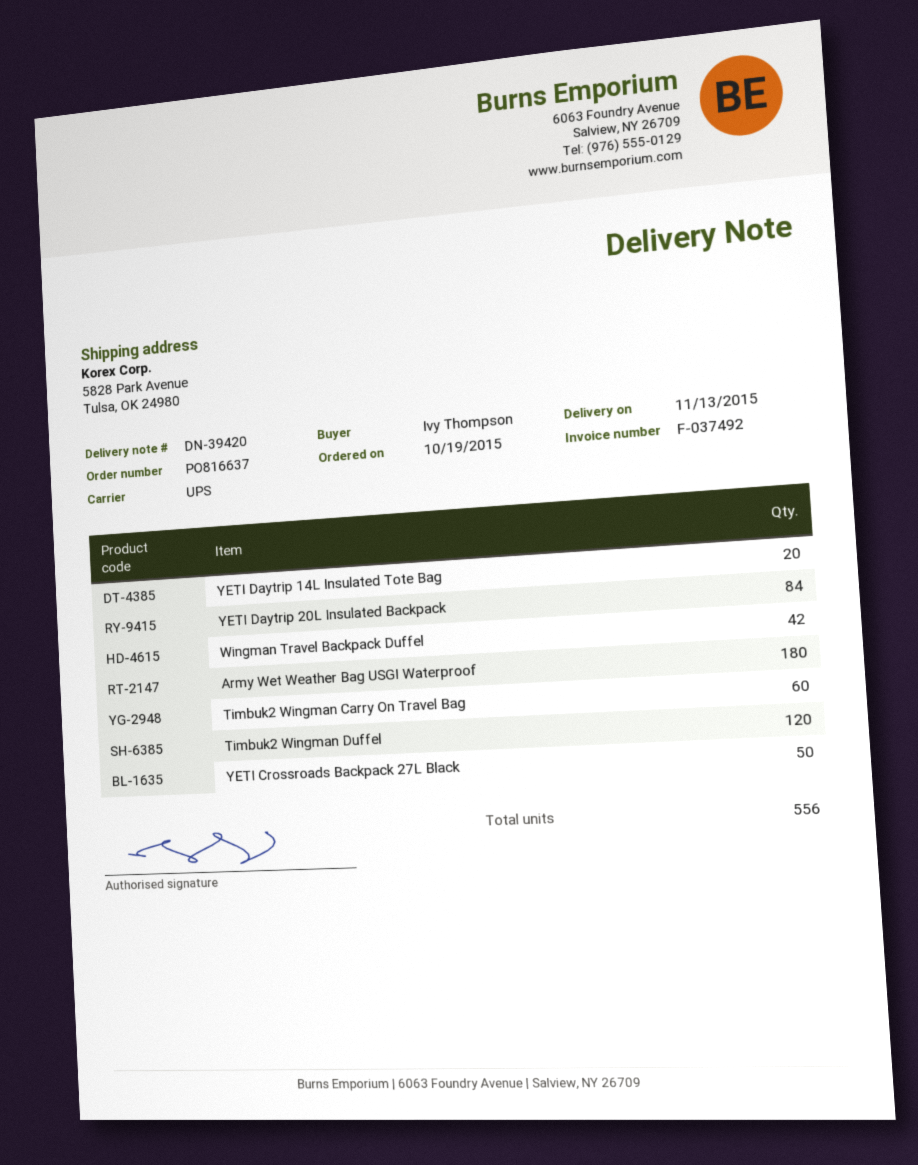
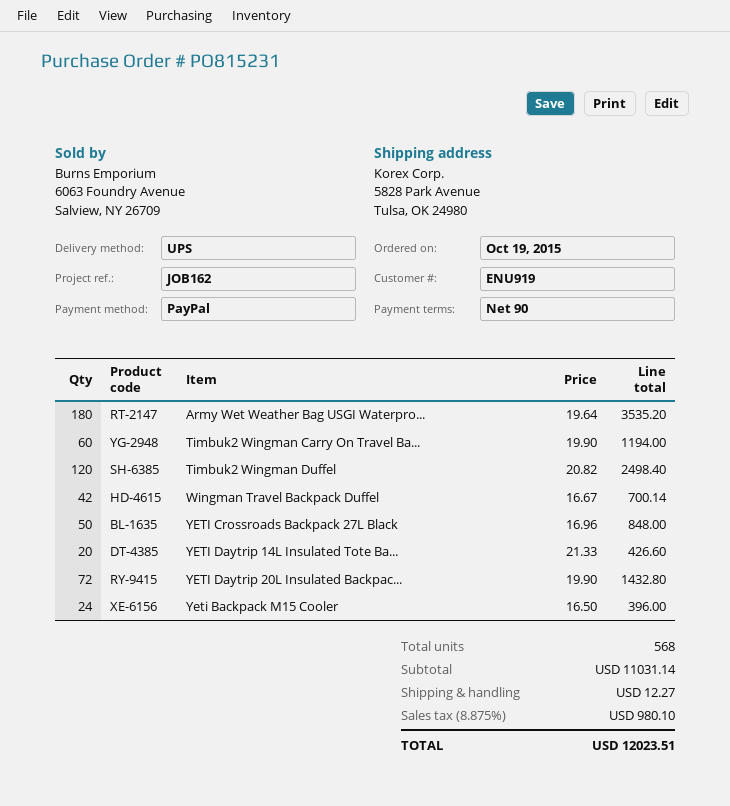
order number: PO816637 -> PO815231
YETI Daytrip 20L Insulated Backpack: 84 -> 72
Yeti Backpack M15 Cooler: none -> 24
total quantity: 556 -> 568

